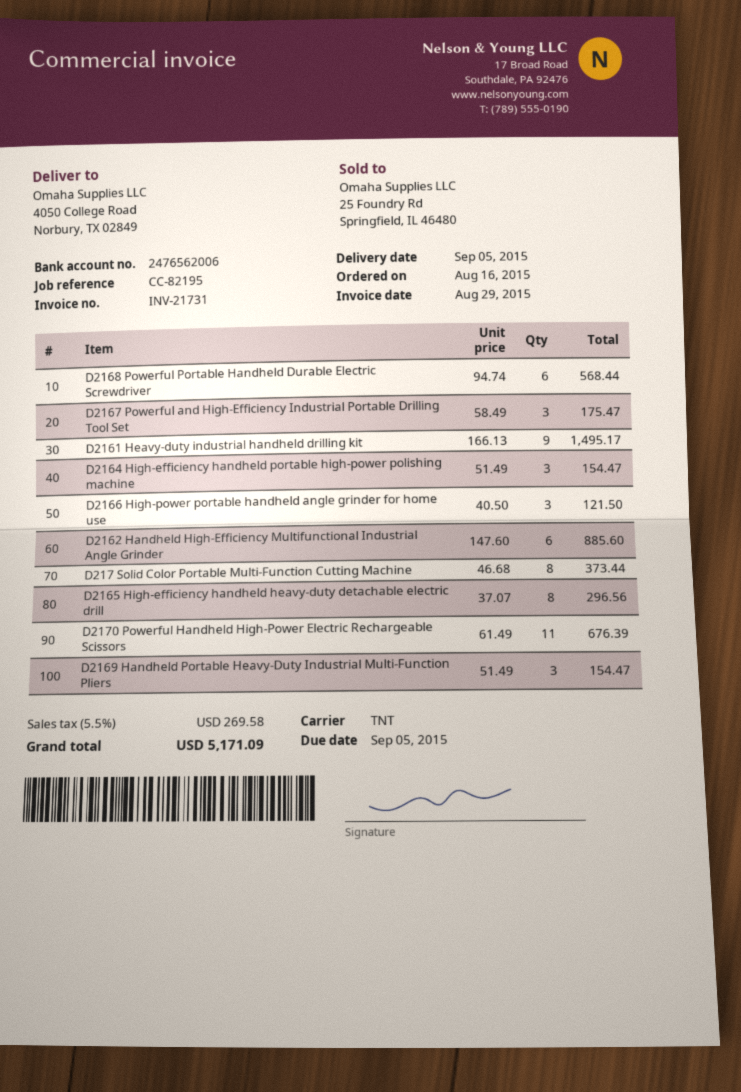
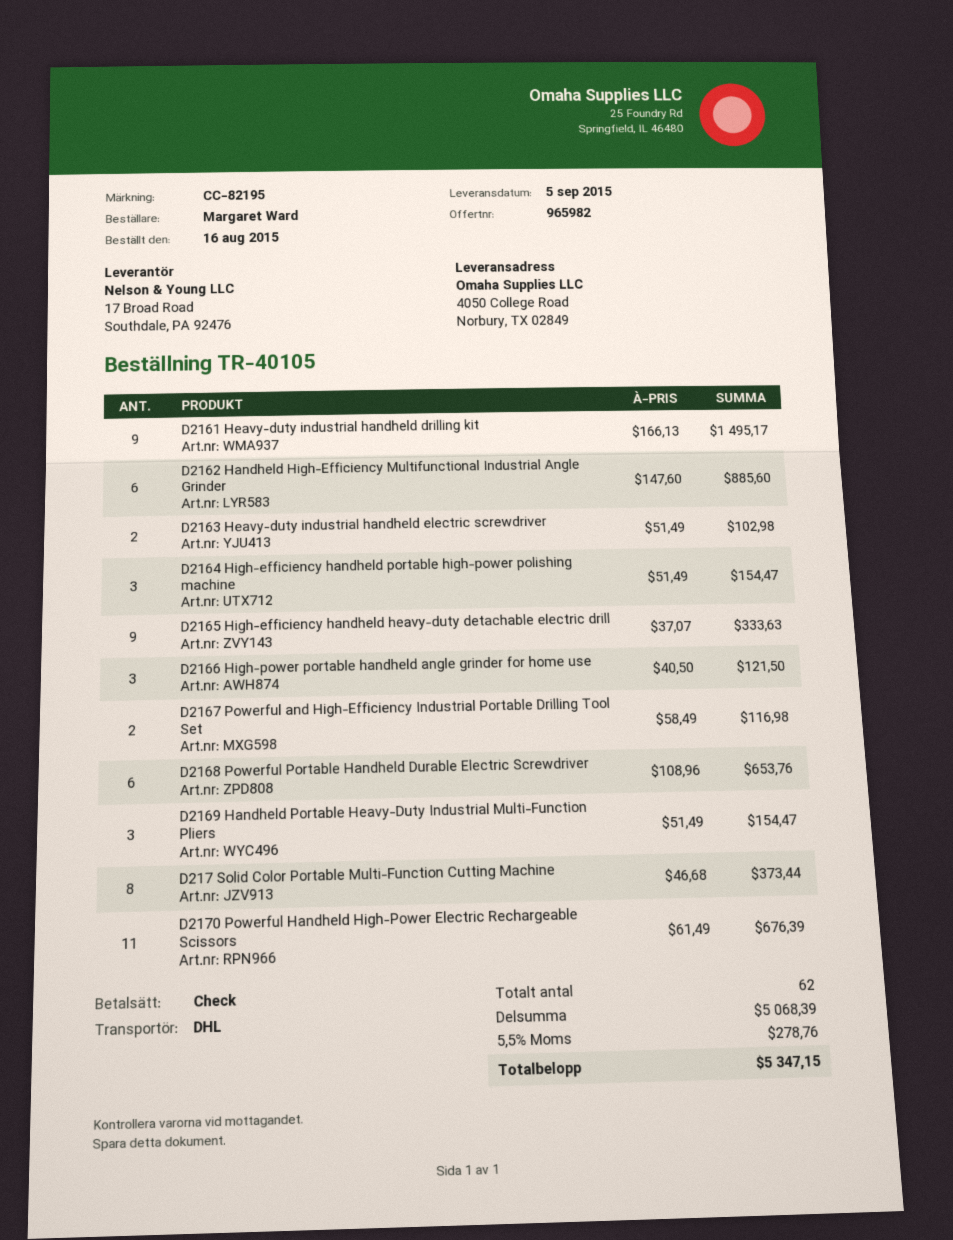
shipping method: TNT -> DHL
D2168 Powerful Portable Handheld Durable Electric Screwdriver: 6 x 94.74 = 568.44 -> 6 x 108.96 = 653.76
D2167 Powerful and High-Efficiency Industrial Portable Drilling Tool Set: 3 x 58.49 = 175.47 -> 2 x 58.49 = 116.98
D2165 High-efficiency handheld heavy-duty detachable electric drill: 8 x 37.07 = 296.56 -> 9 x 37.07 = 333.63
D2163 Heavy-duty industrial handheld electric screwdriver: none -> 2 x 51.49 = 102.98
tax: 5.5% = 269.58 -> 5.5% = 278.76
total: 5171.09 -> 5347.15

